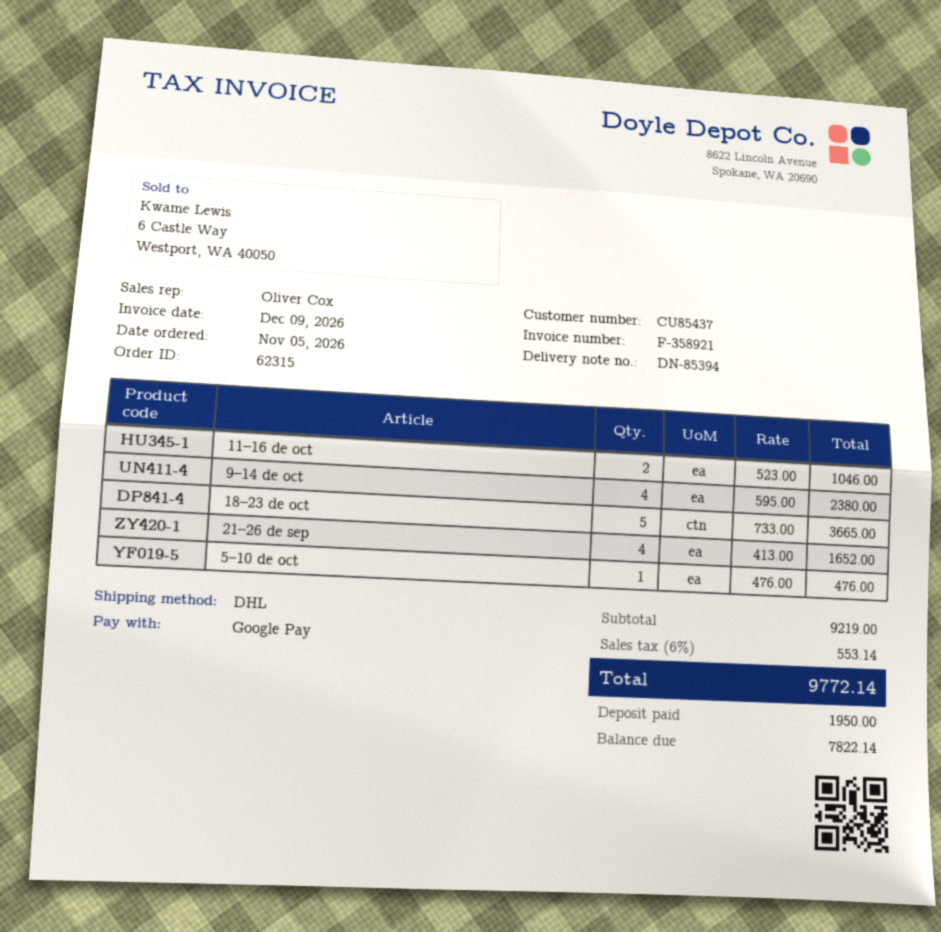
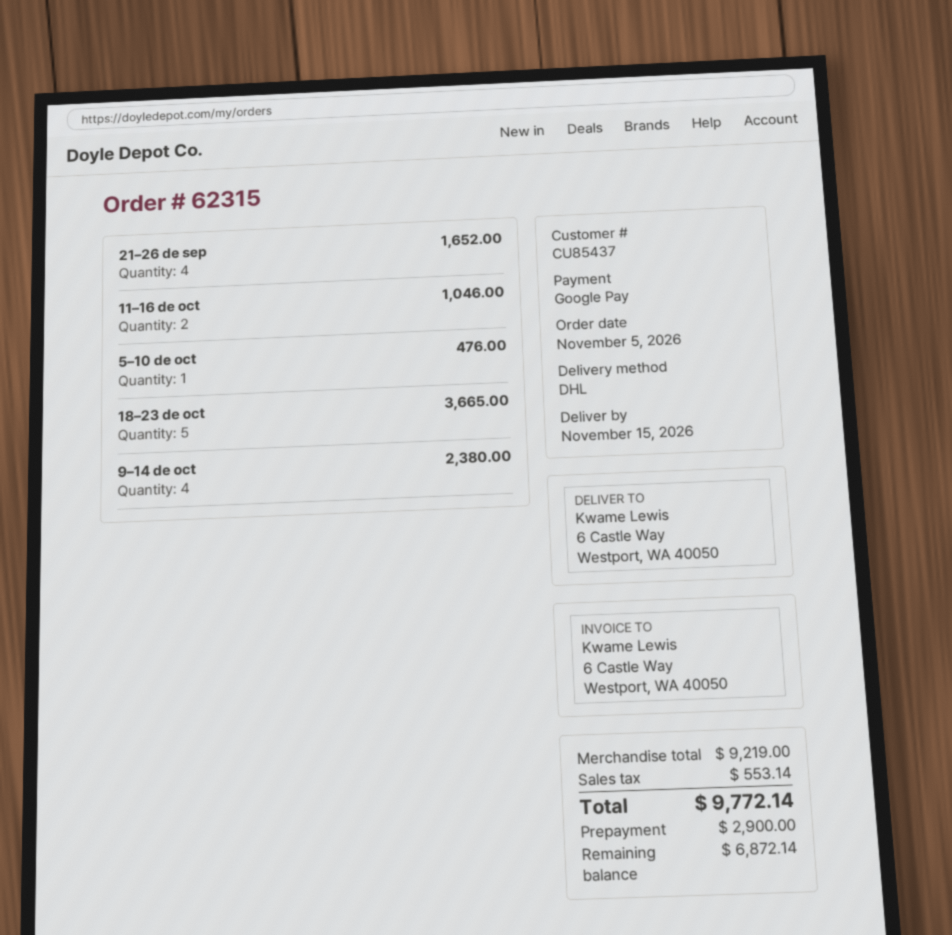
deposit: 1950.00 -> 2900.00
balance: 7822.14 -> 6872.14

